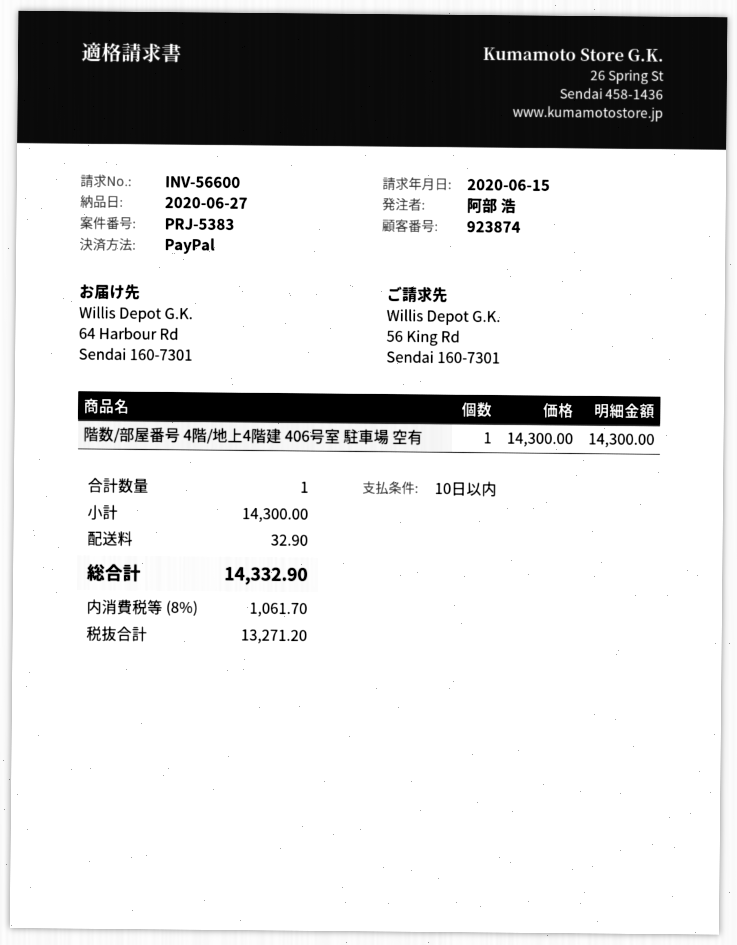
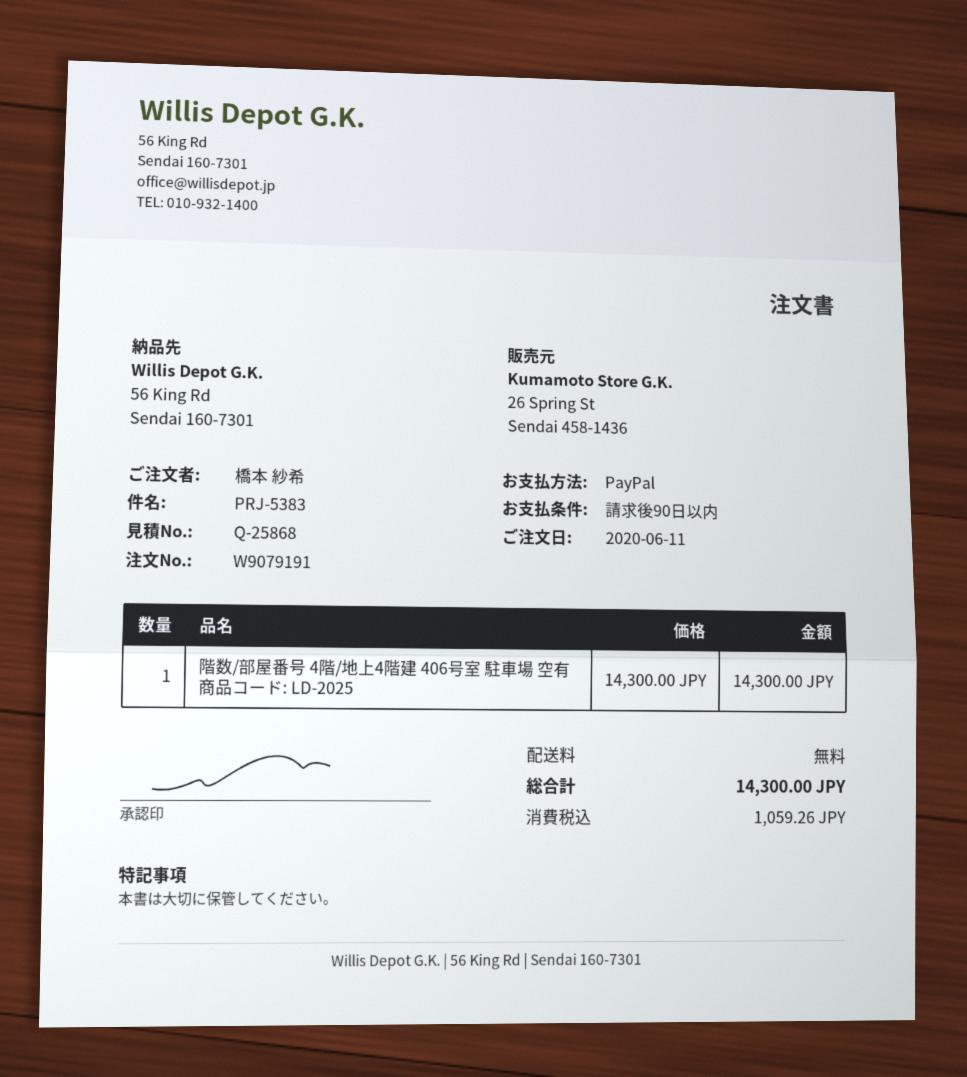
payment terms: 10 days -> 90 days
ordered by: 阿部 浩 -> 橋本 紗希
ship to: 64 Harbour Rd, Sendai 160-7301 -> 56 King Rd, Sendai 160-7301
shipping: 32.90 -> 0.00
tax: 1061.70 -> 1059.26
total: 14332.90 -> 14300.00

